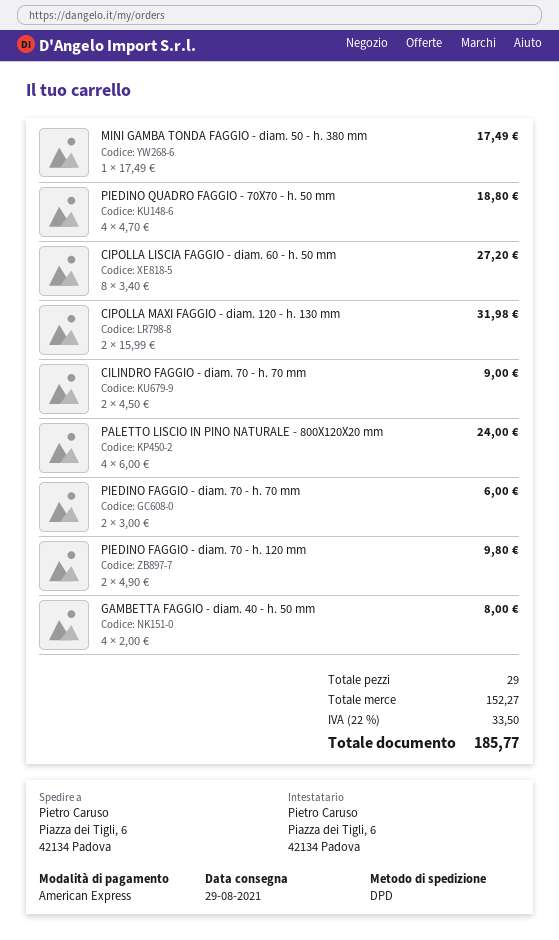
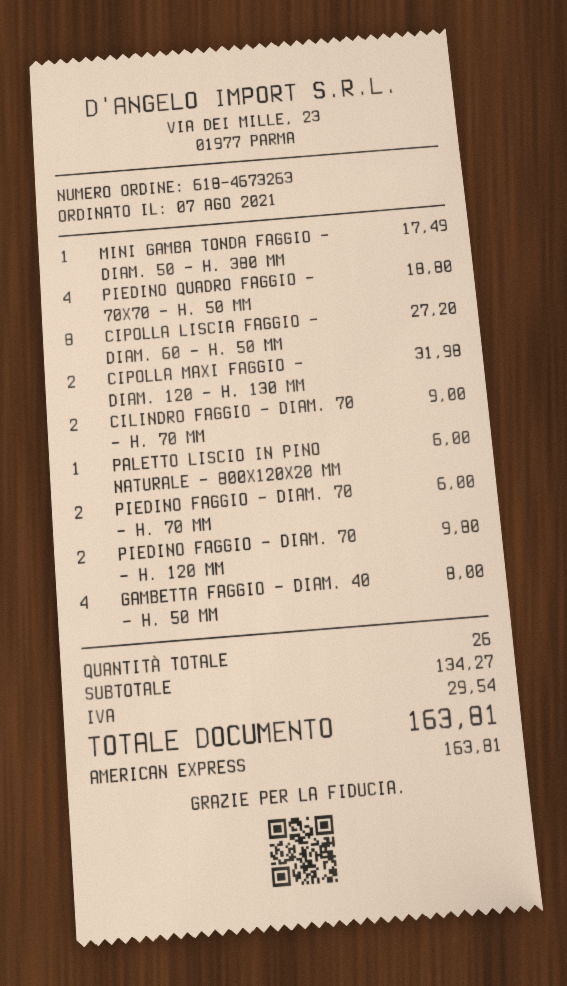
PALETTO LISCIO IN PINO NATURALE - 800X120X20 mm: 4 for 24.00 -> 1 for 6.00
total quantity: 29 -> 26
subtotal: 152.27 -> 134.27
tax: 33.50 -> 29.54
total: 185.77 -> 163.81

